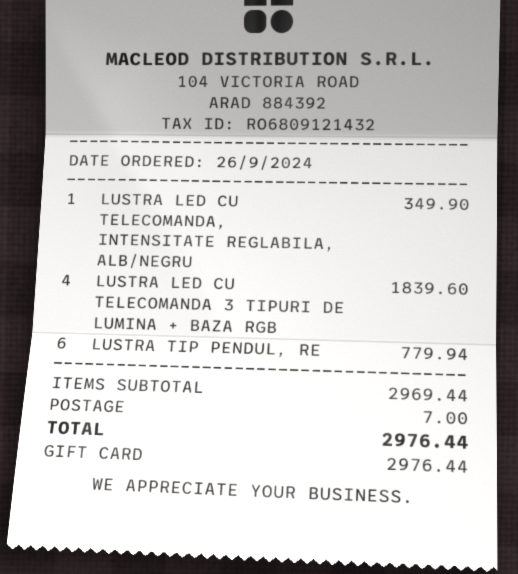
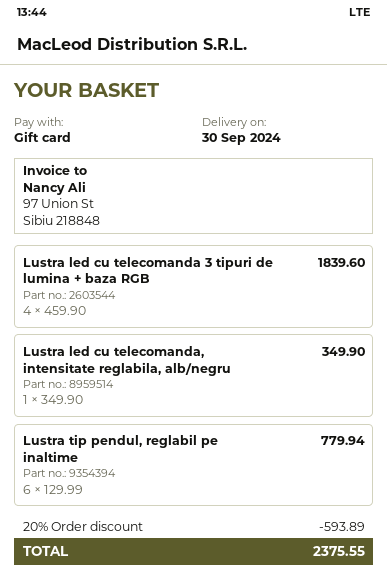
discount: none -> 20% = 593.89
shipping: 7.00 -> none
total: 2976.44 -> 2375.55

